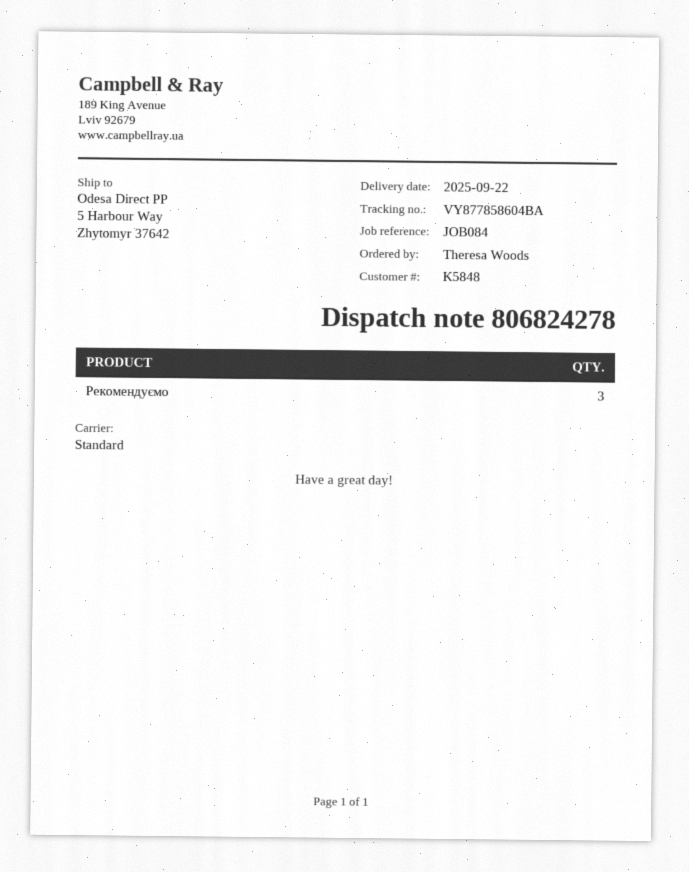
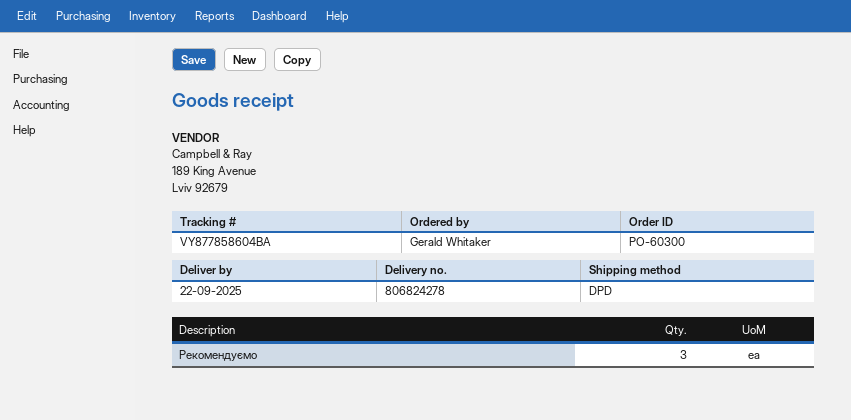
ordered by: Theresa Woods -> Gerald Whitaker
shipping method: standard -> DPD

